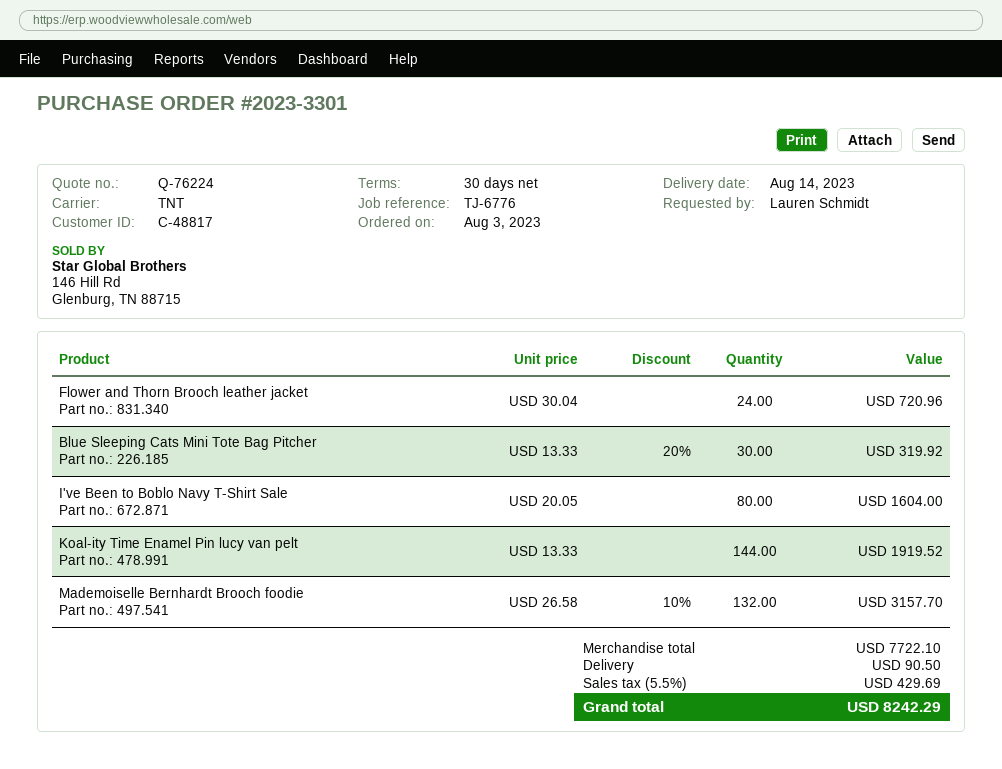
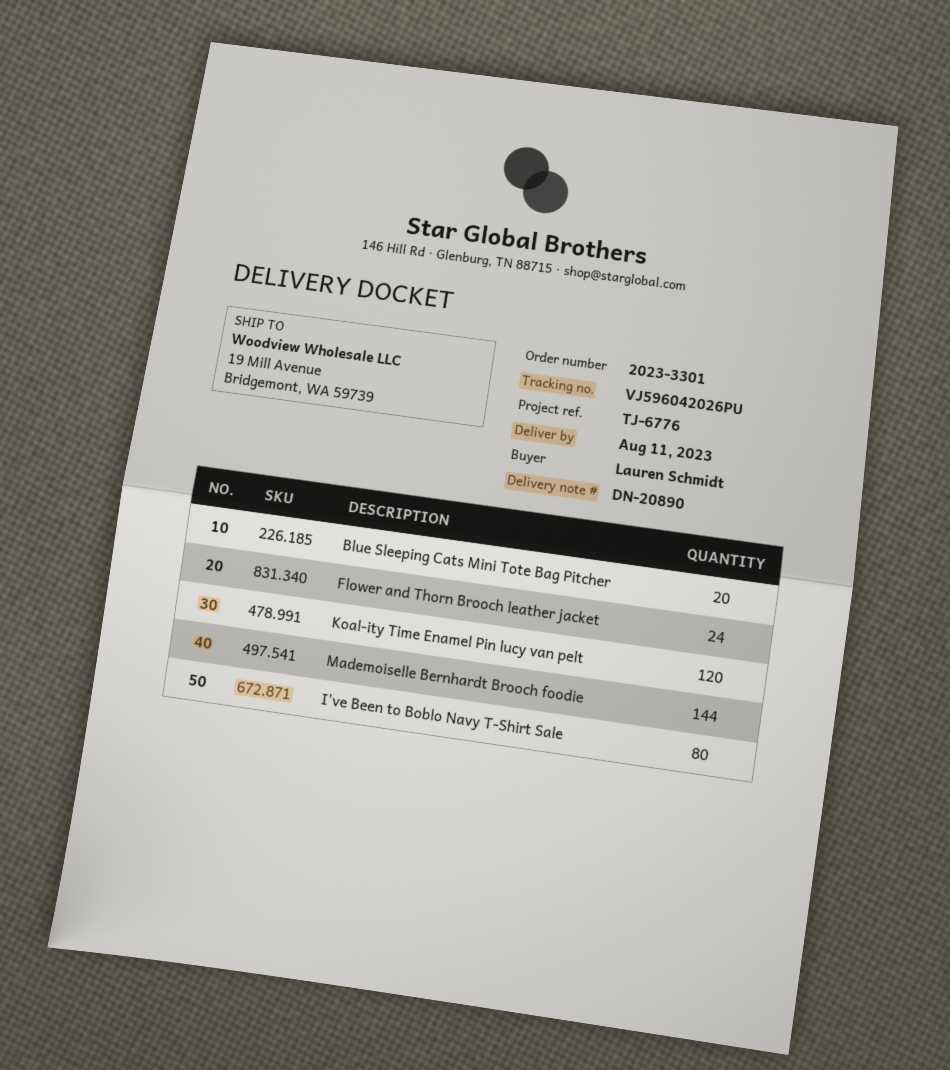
delivery date: 2023-08-14 -> 2023-08-11
Blue Sleeping Cats Mini Tote Bag Pitcher: 30 -> 20
Koal-ity Time Enamel Pin lucy van pelt: 144 -> 120
Mademoiselle Bernhardt Brooch foodie: 132 -> 144

